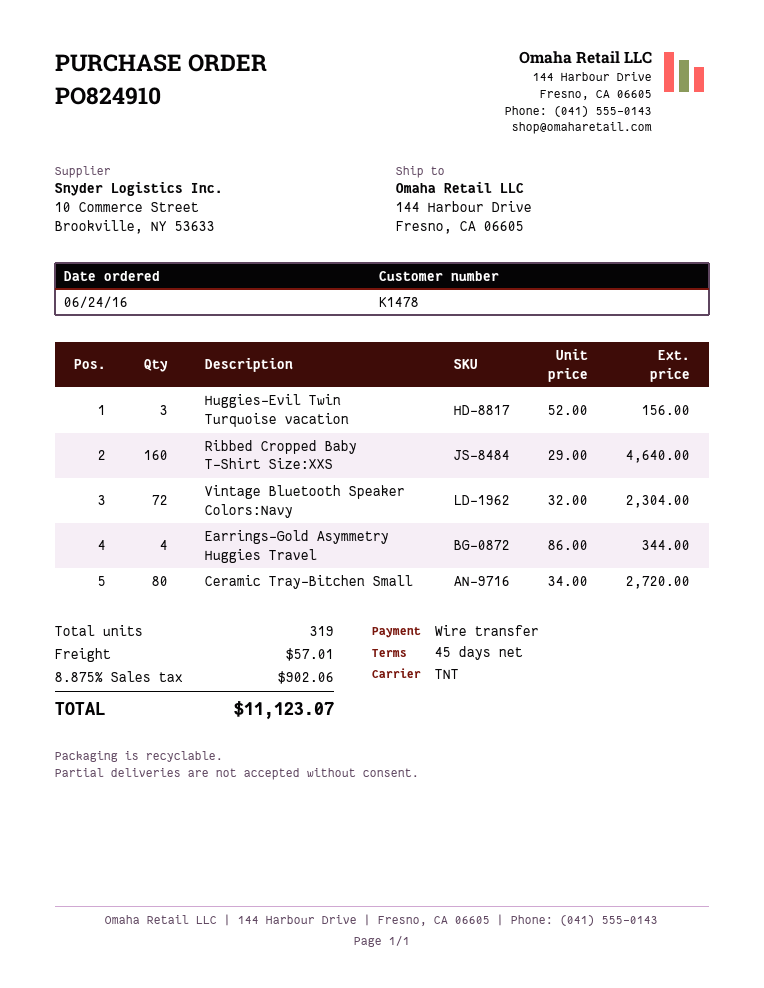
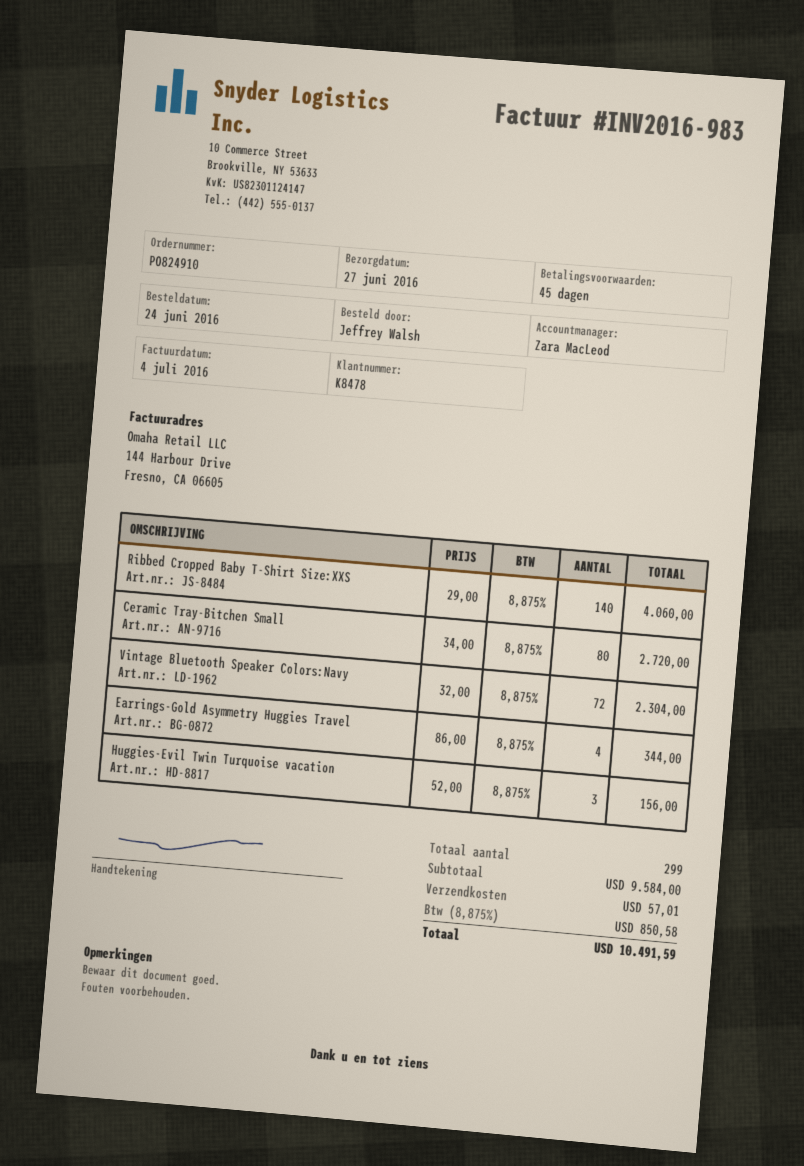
customer number: K1478 -> K8478
Ribbed Cropped Baby T-Shirt Size:XXS: 160 x 29.00 = 4640.00 -> 140 x 29.00 = 4060.00
total quantity: 319 -> 299
tax: 8.875% = 902.06 -> 8.875% = 850.58
total: 11123.07 -> 10491.59

